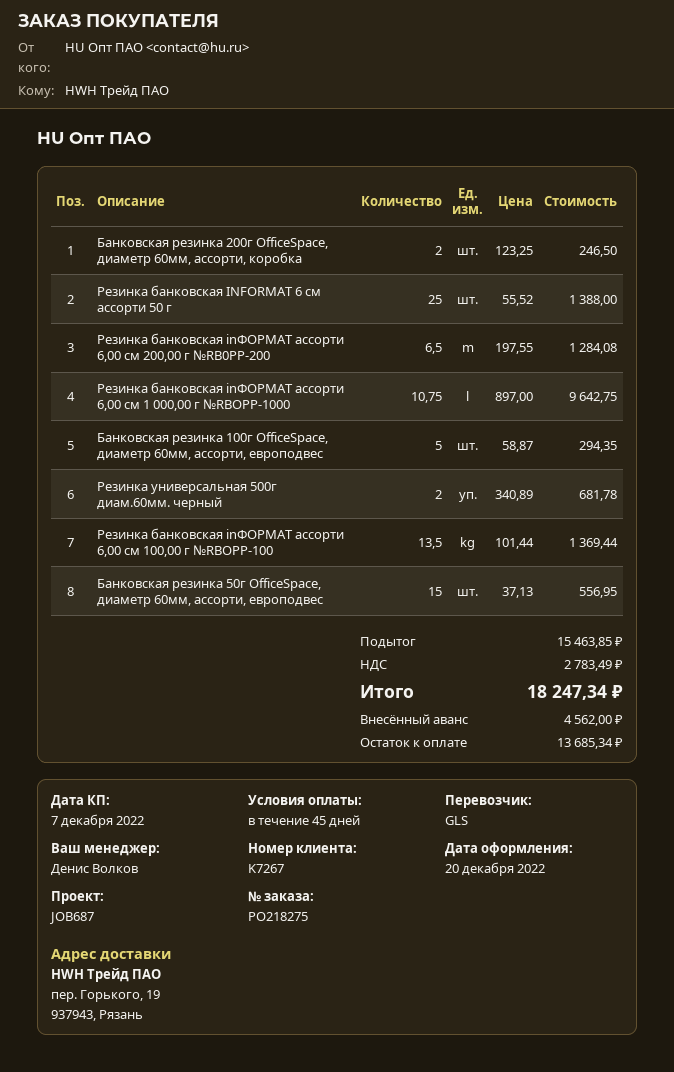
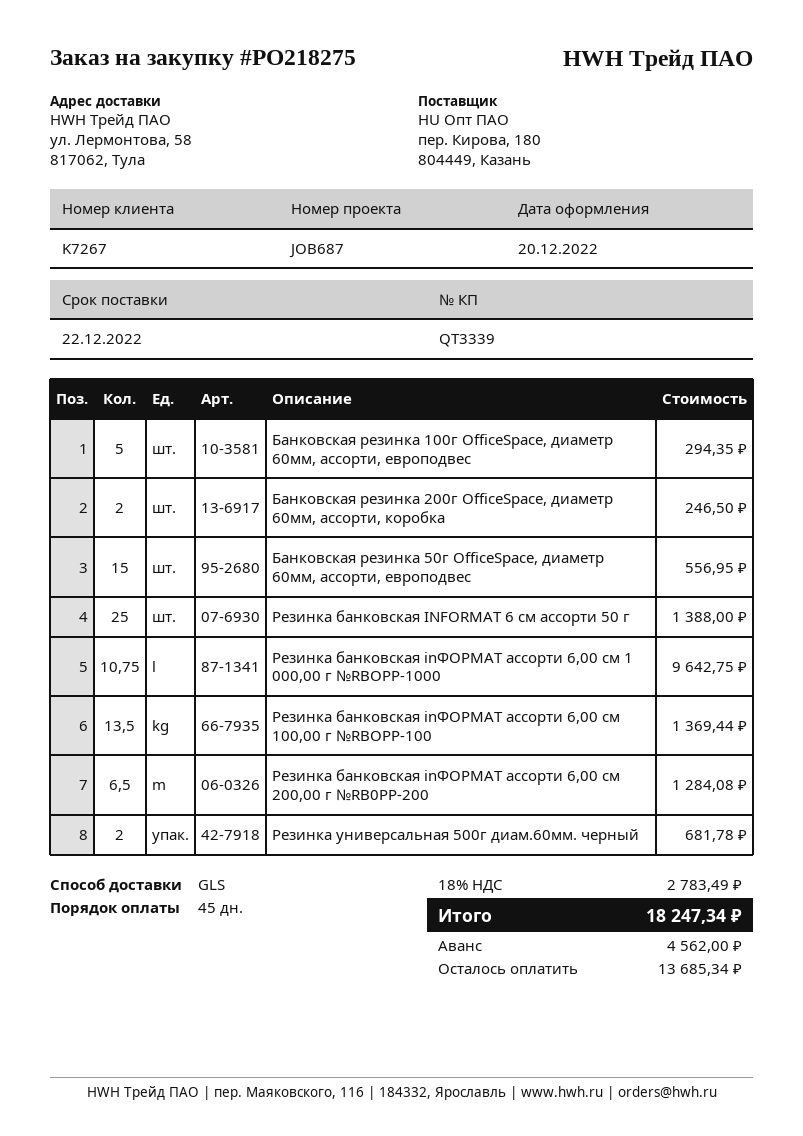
ship to: пер. Горького, 19, 937943, Рязань -> ул. Лермонтова, 58, 817062, Тула

